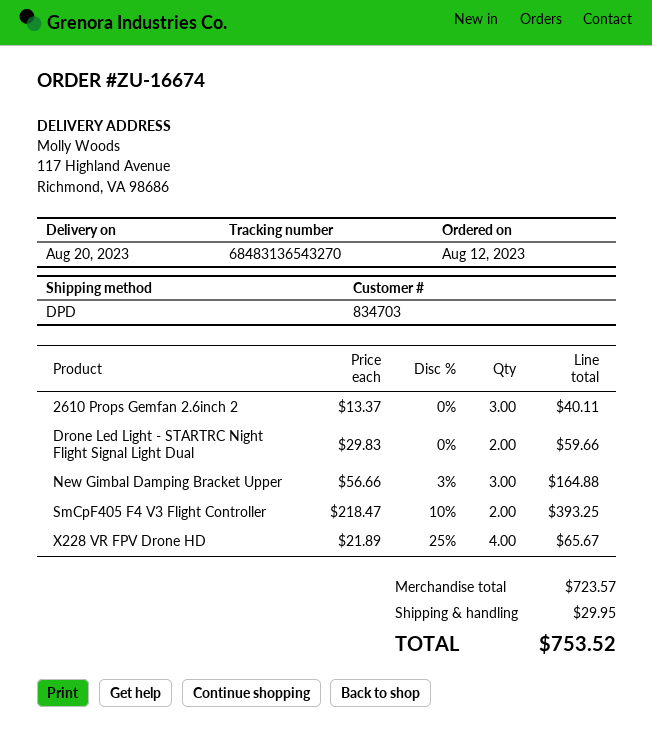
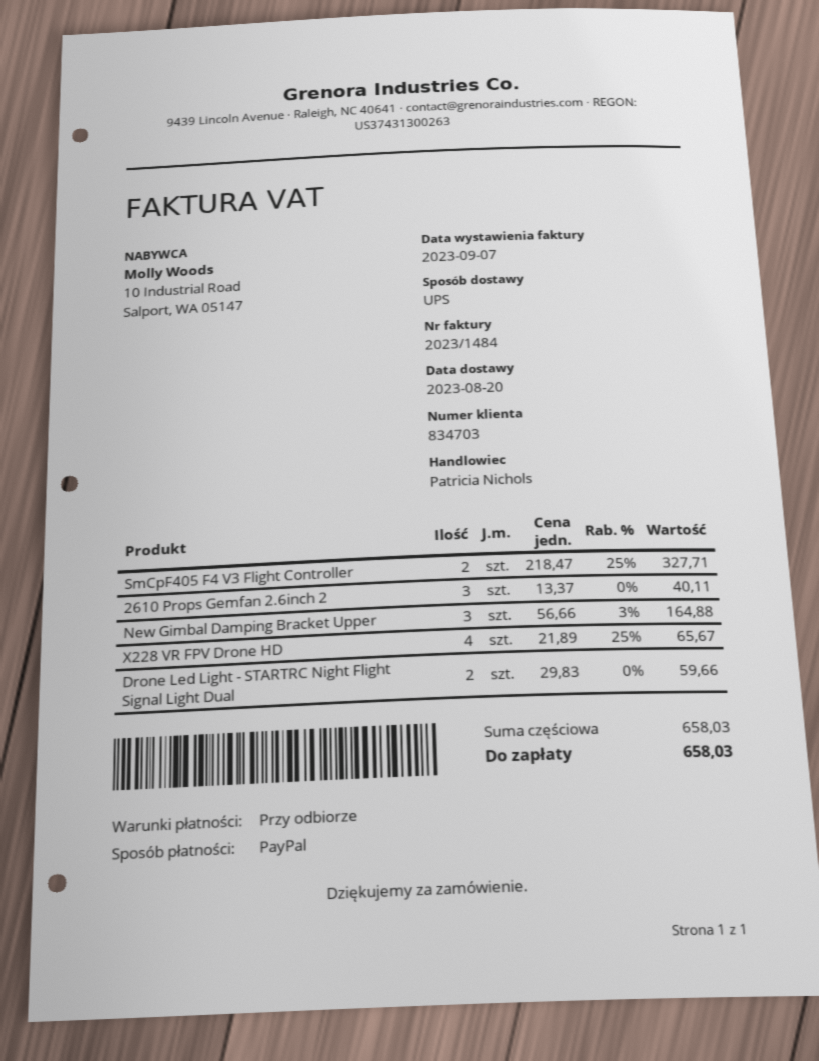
shipping method: DPD -> UPS
SmCpF405 F4 V3 Flight Controller: 2 x 218.47 - 10% = 393.25 -> 2 x 218.47 - 25% = 327.71
subtotal: 723.57 -> 658.03
shipping: 29.95 -> none
total: 753.52 -> 658.03

